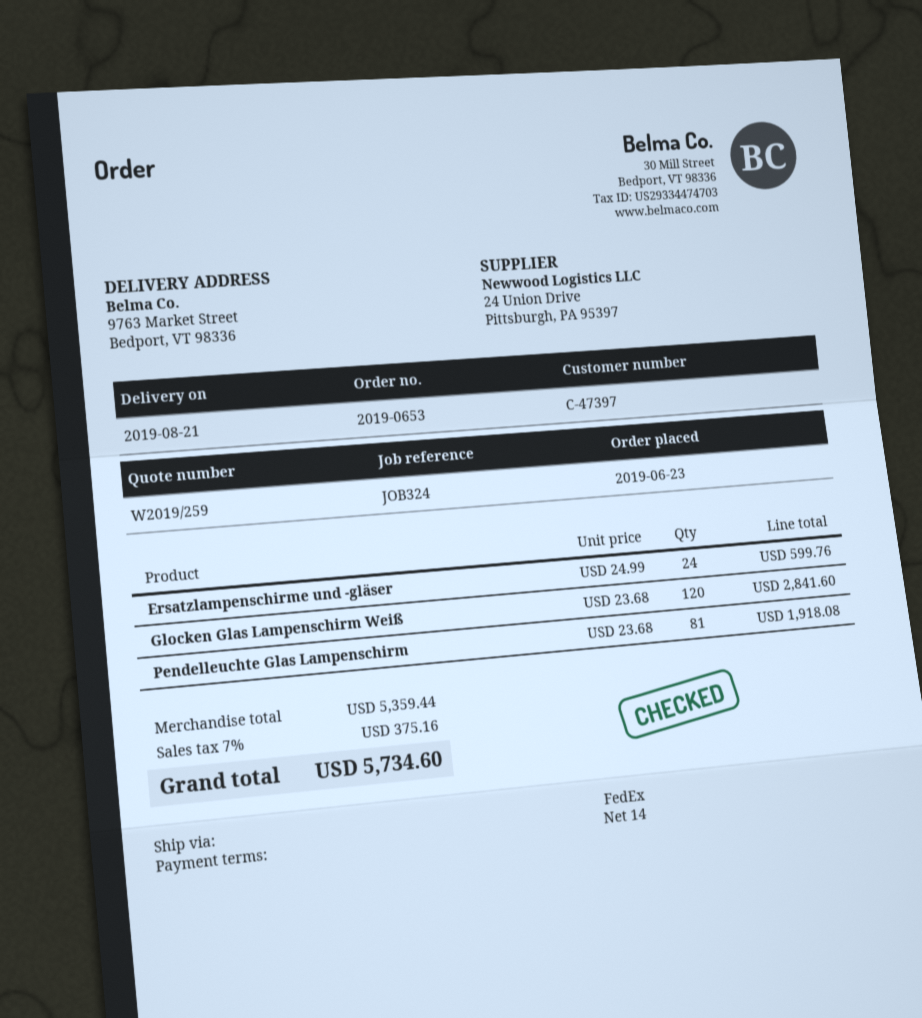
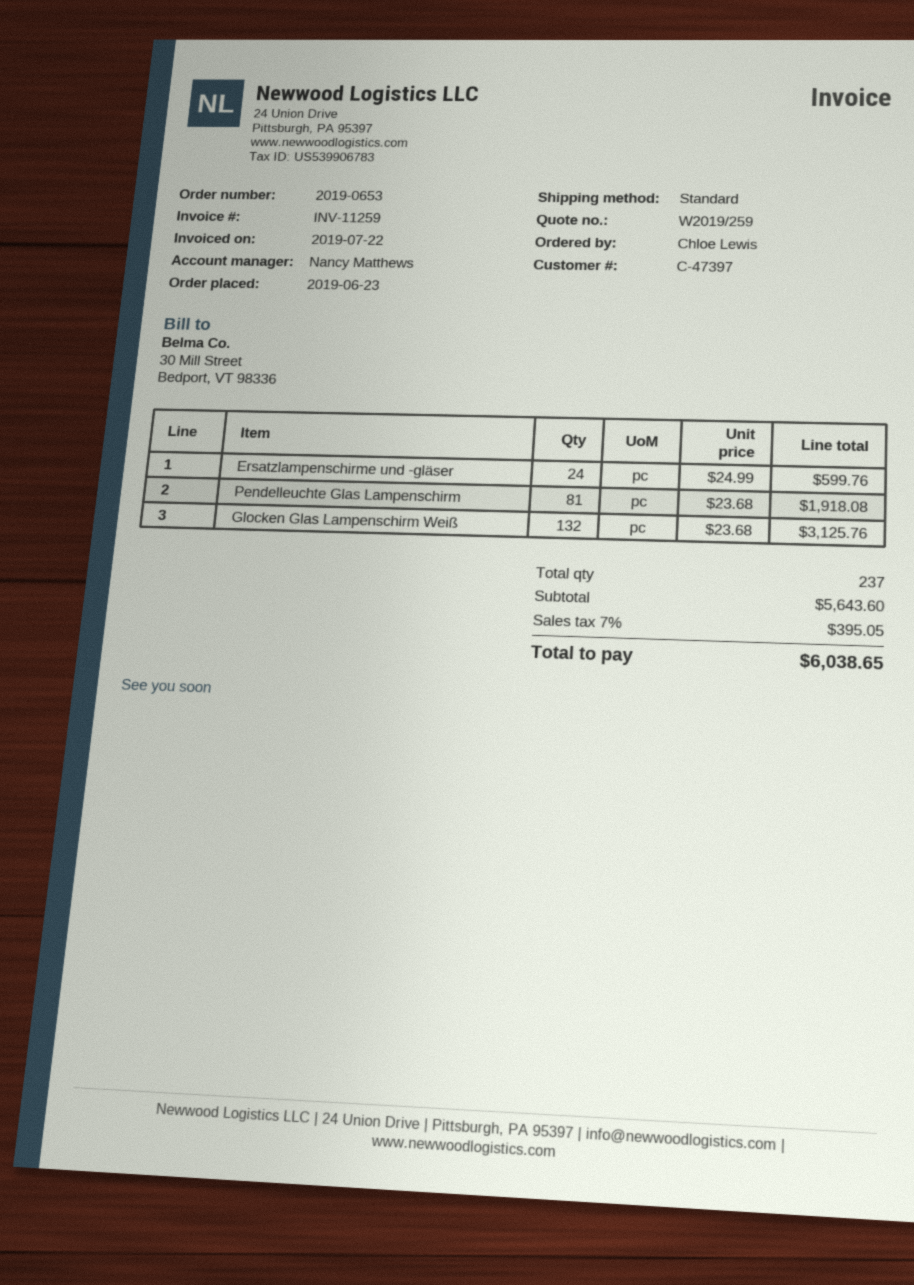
shipping method: FedEx -> standard
Glocken Glas Lampenschirm Weiß: 120 x 23.68 = 2841.60 -> 132 x 23.68 = 3125.76
subtotal: 5359.44 -> 5643.60
tax: 7% = 375.16 -> 7% = 395.05
total: 5734.60 -> 6038.65

